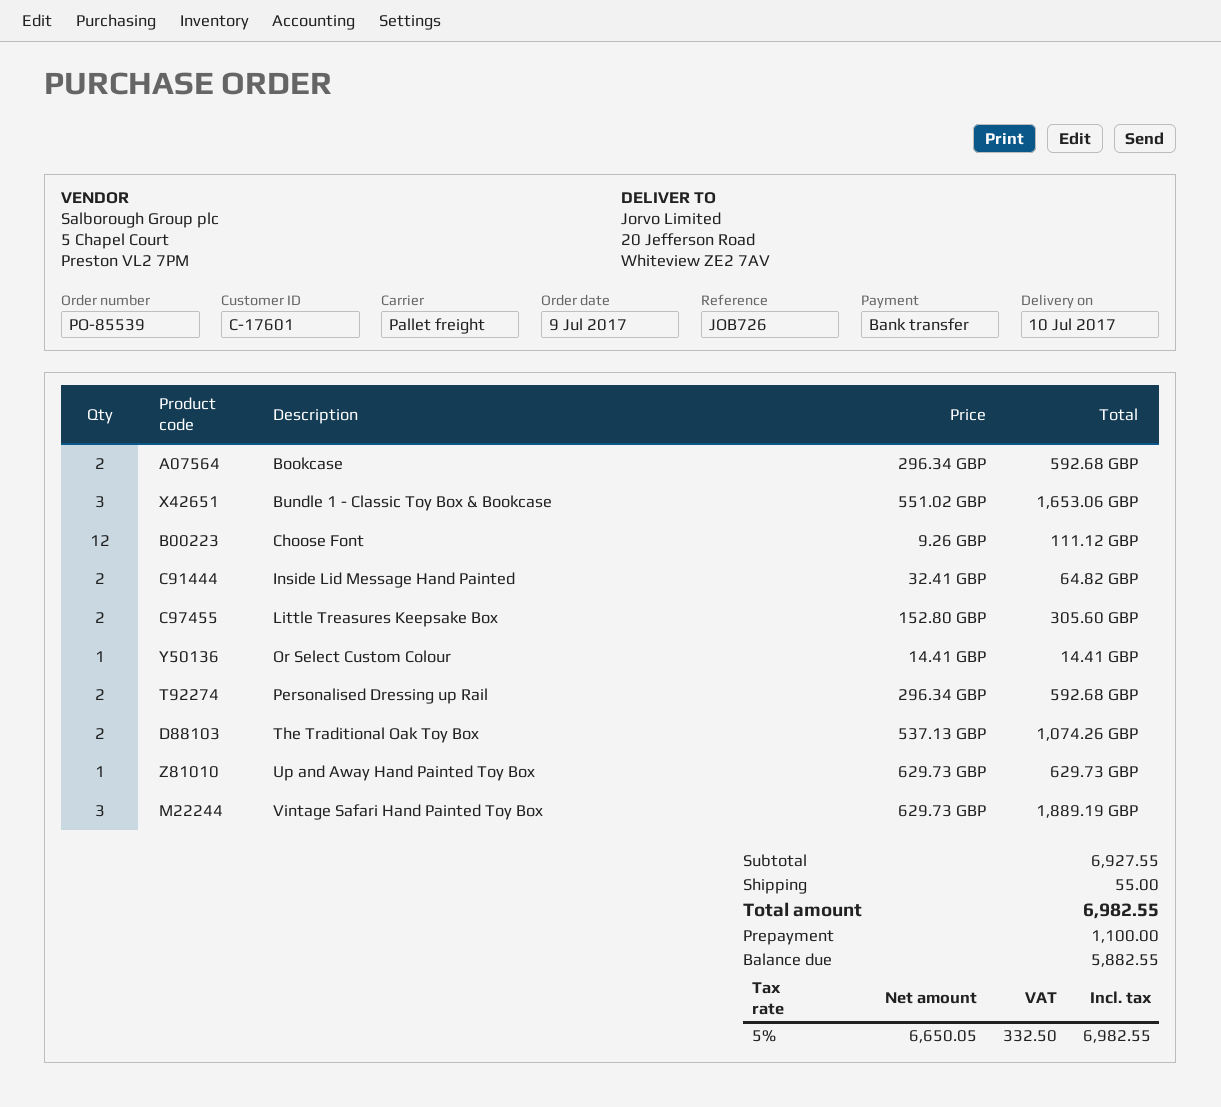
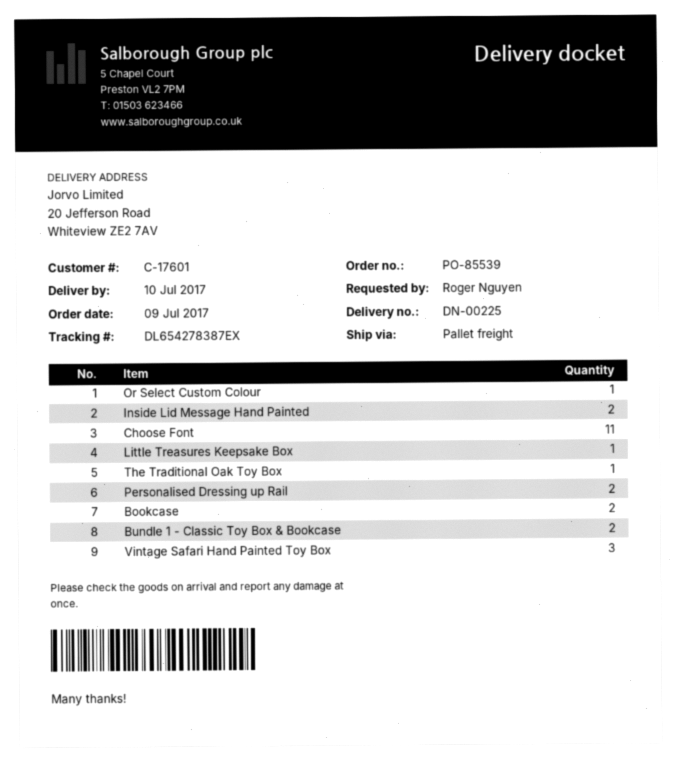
Bundle 1 - Classic Toy Box & Bookcase: 3 -> 2
Choose Font: 12 -> 11
Little Treasures Keepsake Box: 2 -> 1
The Traditional Oak Toy Box: 2 -> 1
Up and Away Hand Painted Toy Box: 1 -> none

